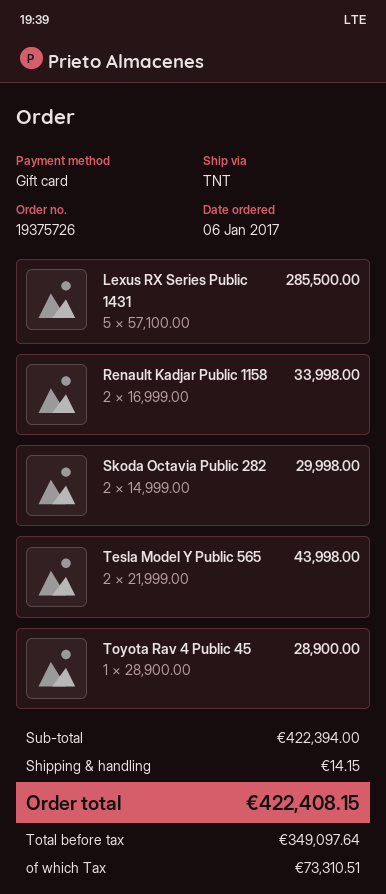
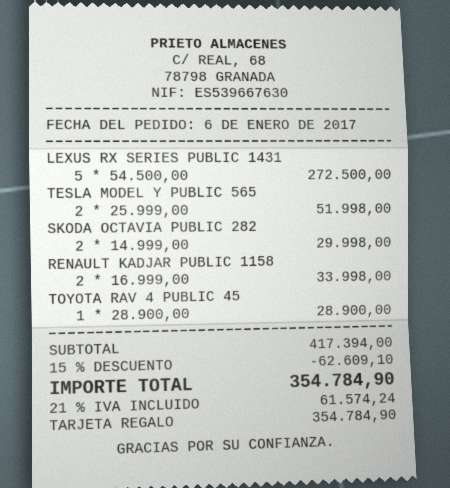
Lexus RX Series Public 1431: 5 x 57100.00 = 285500.00 -> 5 x 54500.00 = 272500.00
Tesla Model Y Public 565: 2 x 21999.00 = 43998.00 -> 2 x 25999.00 = 51998.00
subtotal: 422394.00 -> 417394.00
discount: none -> 15% = 62609.10
shipping: 14.15 -> none
tax: 73310.51 -> 61574.24
total: 422408.15 -> 354784.90

